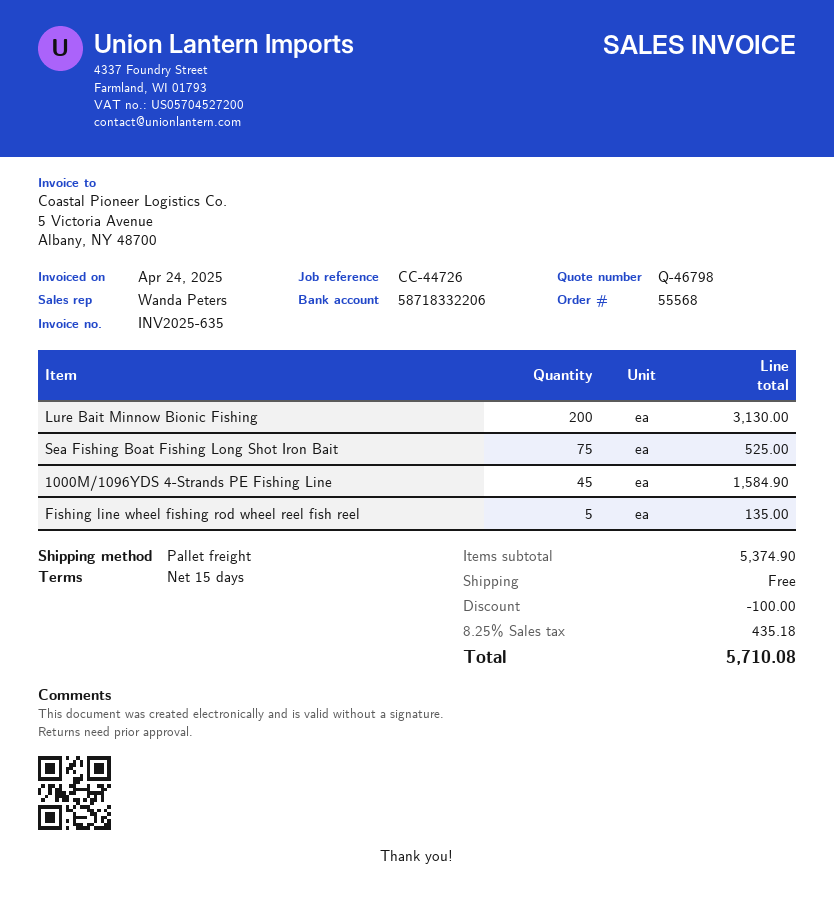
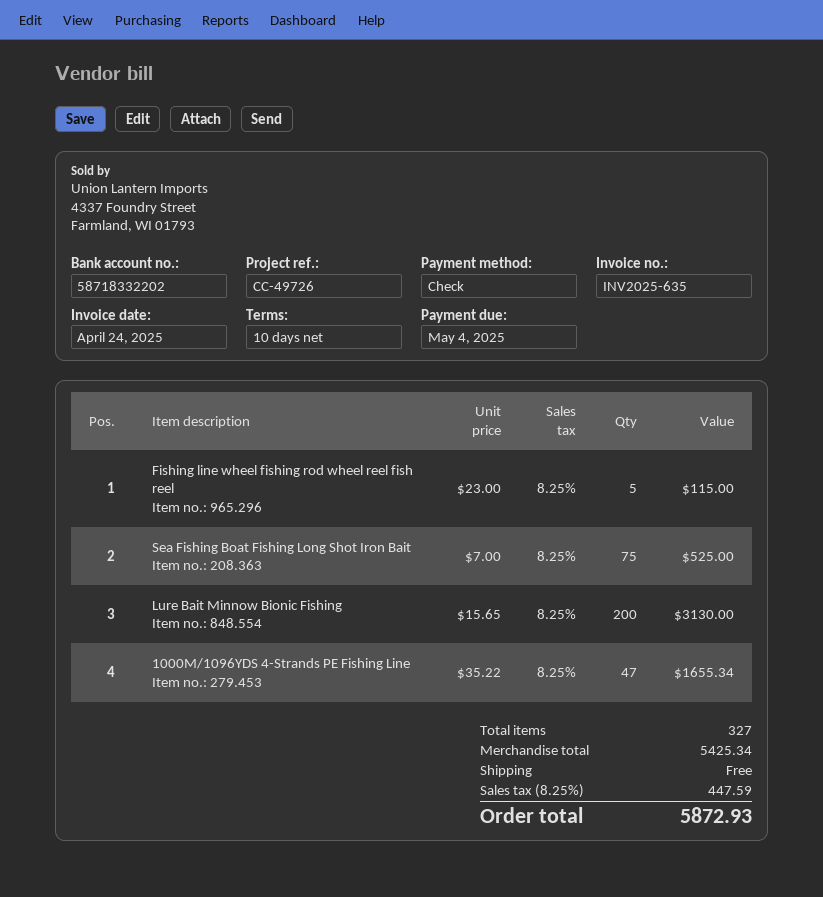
payment terms: 15 days -> 10 days
reference: CC-44726 -> CC-49726
bank account: 58718332206 -> 58718332202
1000M/1096YDS 4-Strands PE Fishing Line: 45 for 1584.90 -> 47 for 1655.34
Fishing line wheel fishing rod wheel reel fish reel: 5 for 135.00 -> 5 for 115.00
subtotal: 5374.90 -> 5425.34
discount: 100.00 -> none
tax: 8.25% = 435.18 -> 8.25% = 447.59
total: 5710.08 -> 5872.93

